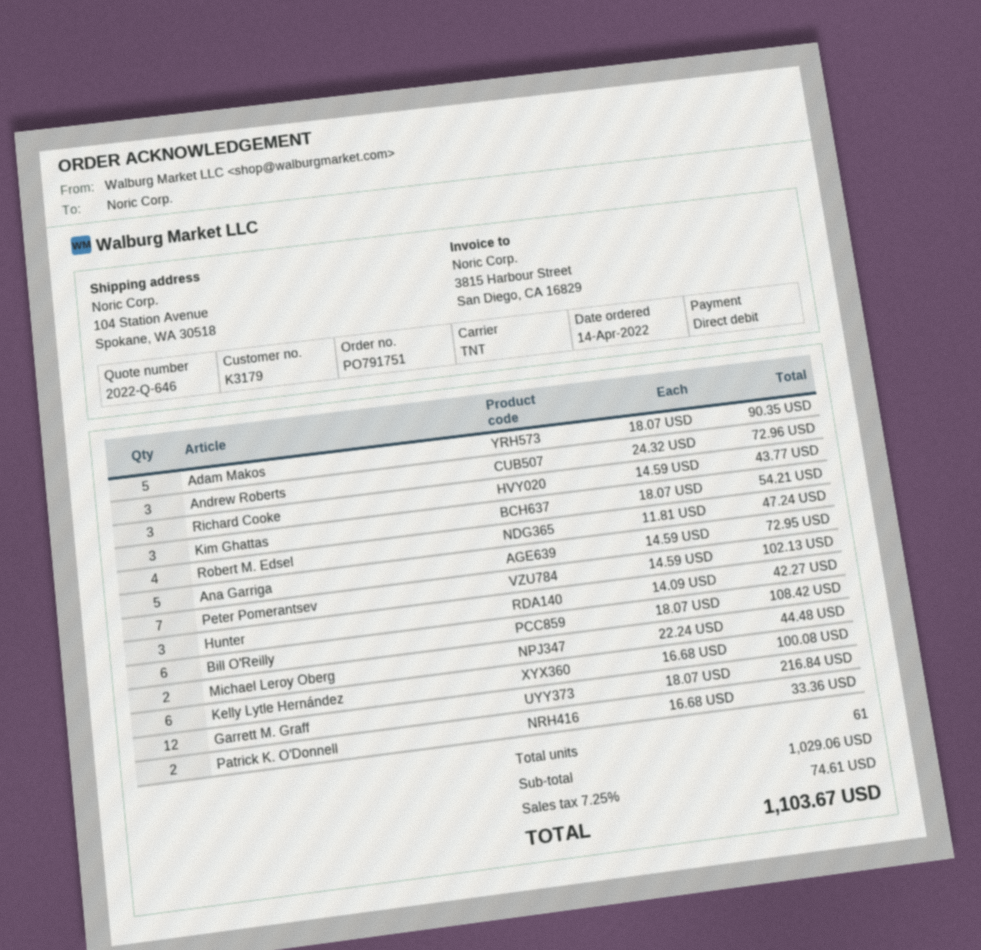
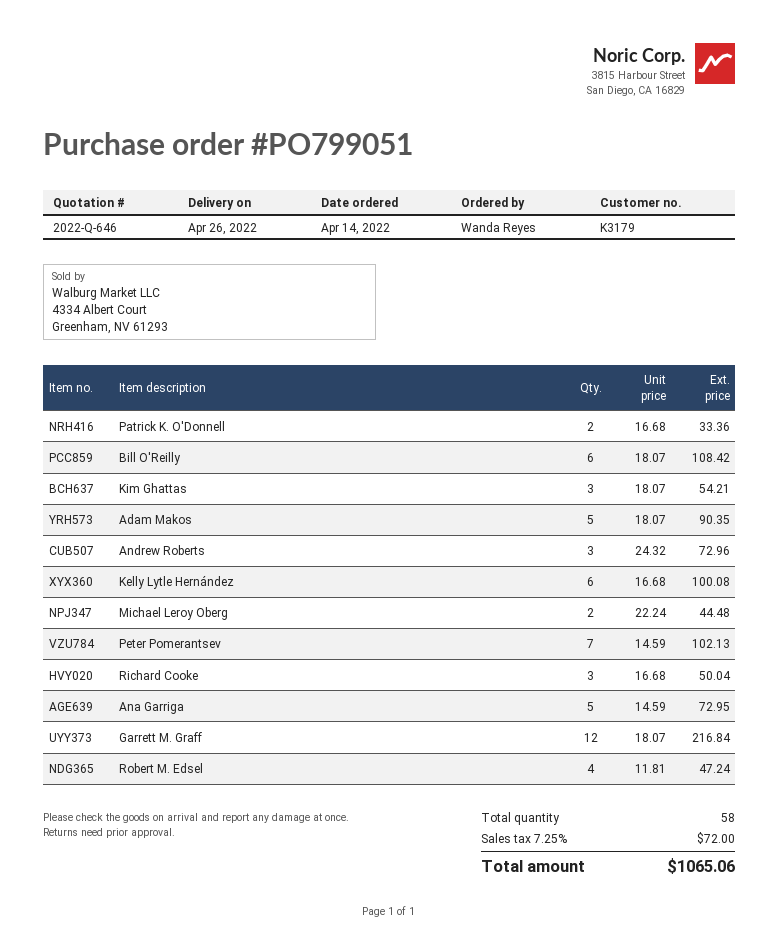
order number: PO791751 -> PO799051
Richard Cooke: 3 x 14.59 = 43.77 -> 3 x 16.68 = 50.04
Hunter: 3 x 14.09 = 42.27 -> none
total quantity: 61 -> 58
tax: 7.25% = 74.61 -> 7.25% = 72.00
total: 1103.67 -> 1065.06

